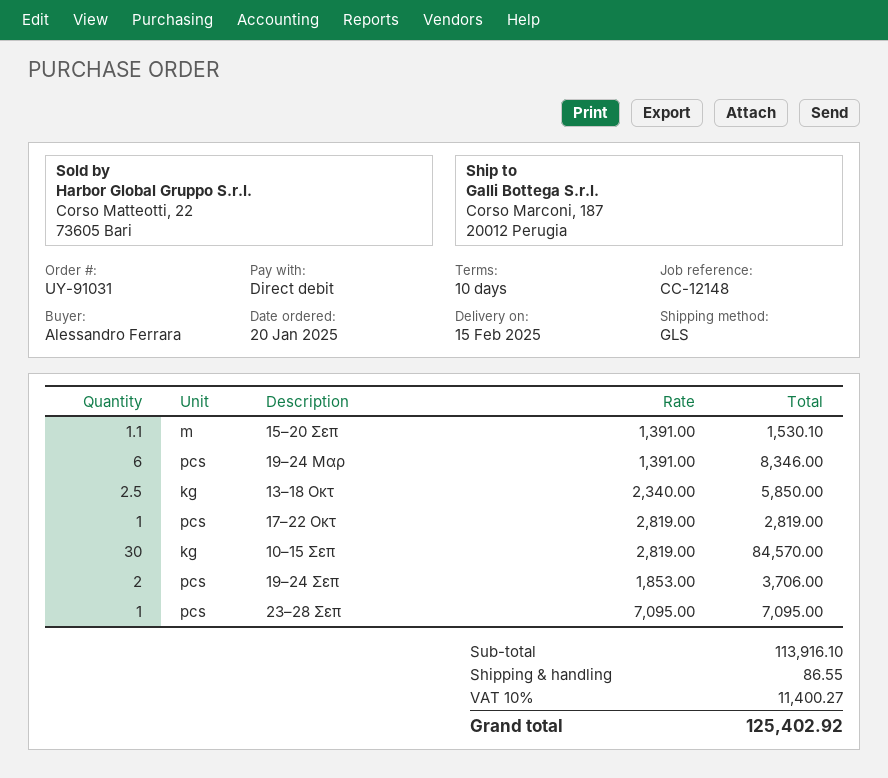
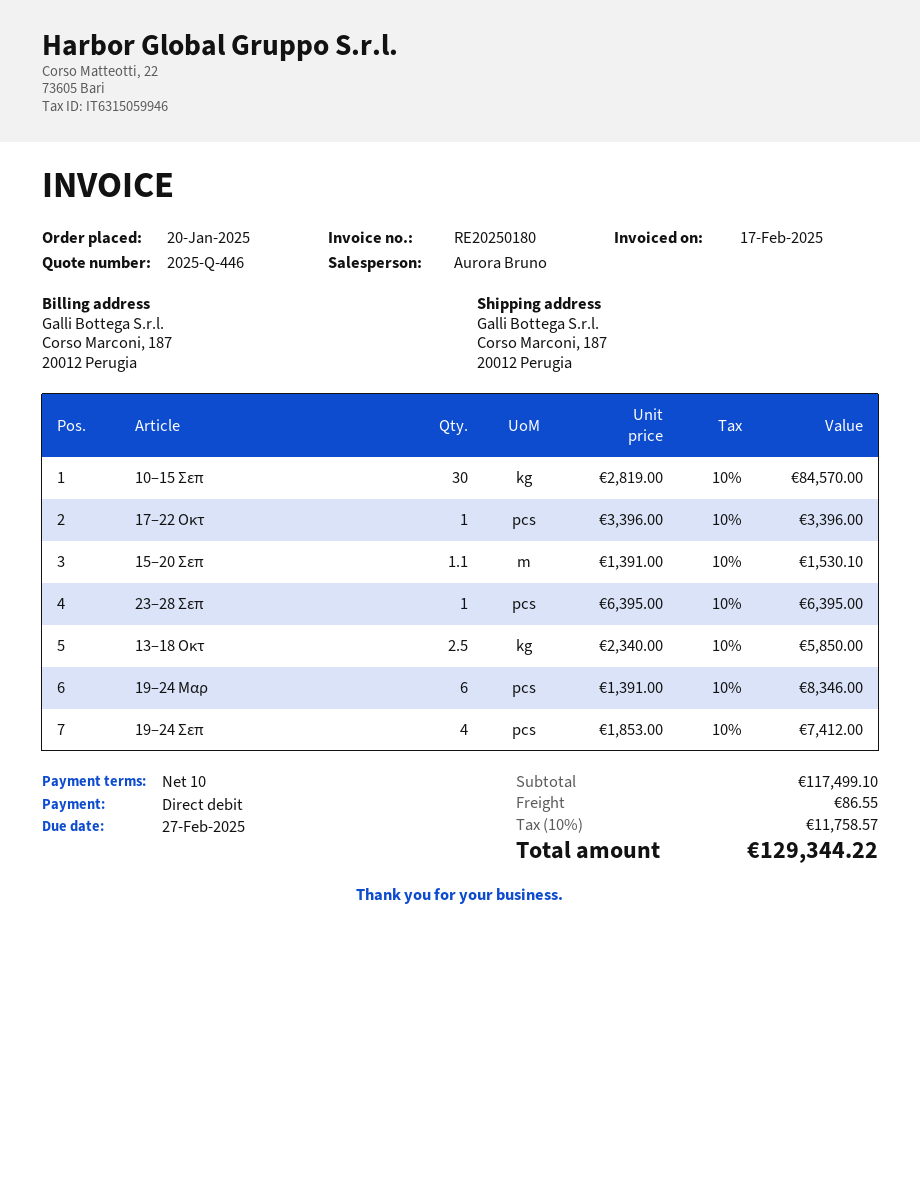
17–22 Οκτ: 1 x 2819.00 = 2819.00 -> 1 x 3396.00 = 3396.00
19–24 Σεπ: 2 x 1853.00 = 3706.00 -> 4 x 1853.00 = 7412.00
23–28 Σεπ: 1 x 7095.00 = 7095.00 -> 1 x 6395.00 = 6395.00
subtotal: 113916.10 -> 117499.10
tax: 10% = 11400.27 -> 10% = 11758.57
total: 125402.92 -> 129344.22

